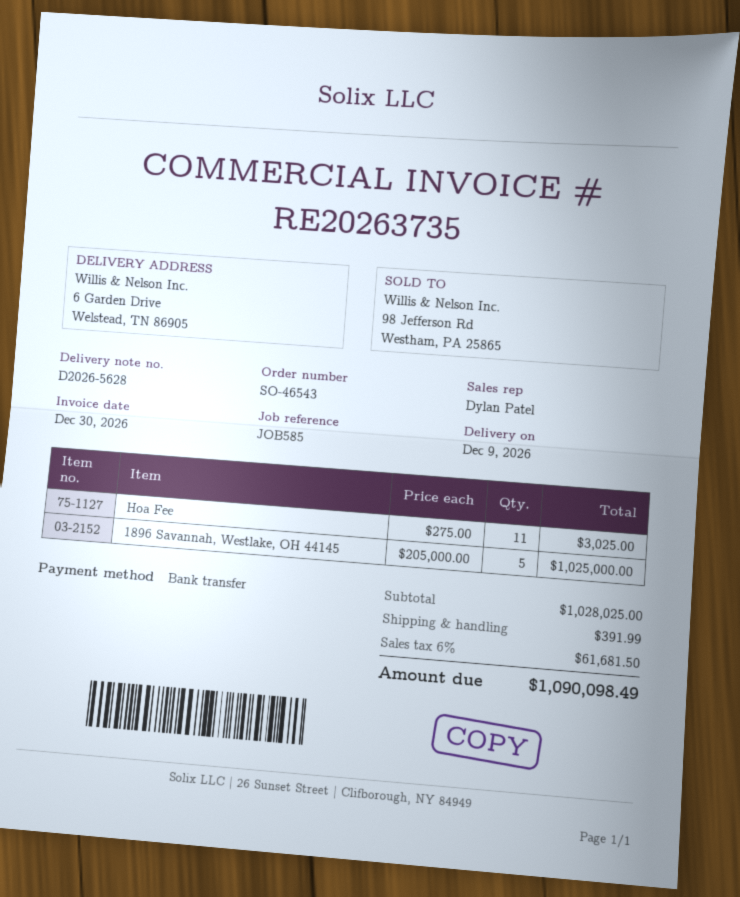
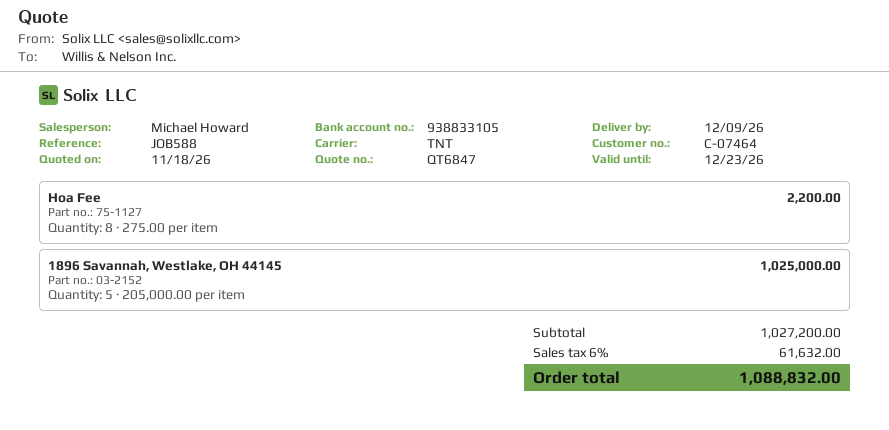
reference: JOB585 -> JOB588
sales rep: Dylan Patel -> Michael Howard
Hoa Fee: 11 x 275.00 = 3025.00 -> 8 x 275.00 = 2200.00
subtotal: 1028025.00 -> 1027200.00
shipping: 391.99 -> none
tax: 6% = 61681.50 -> 6% = 61632.00
total: 1090098.49 -> 1088832.00

